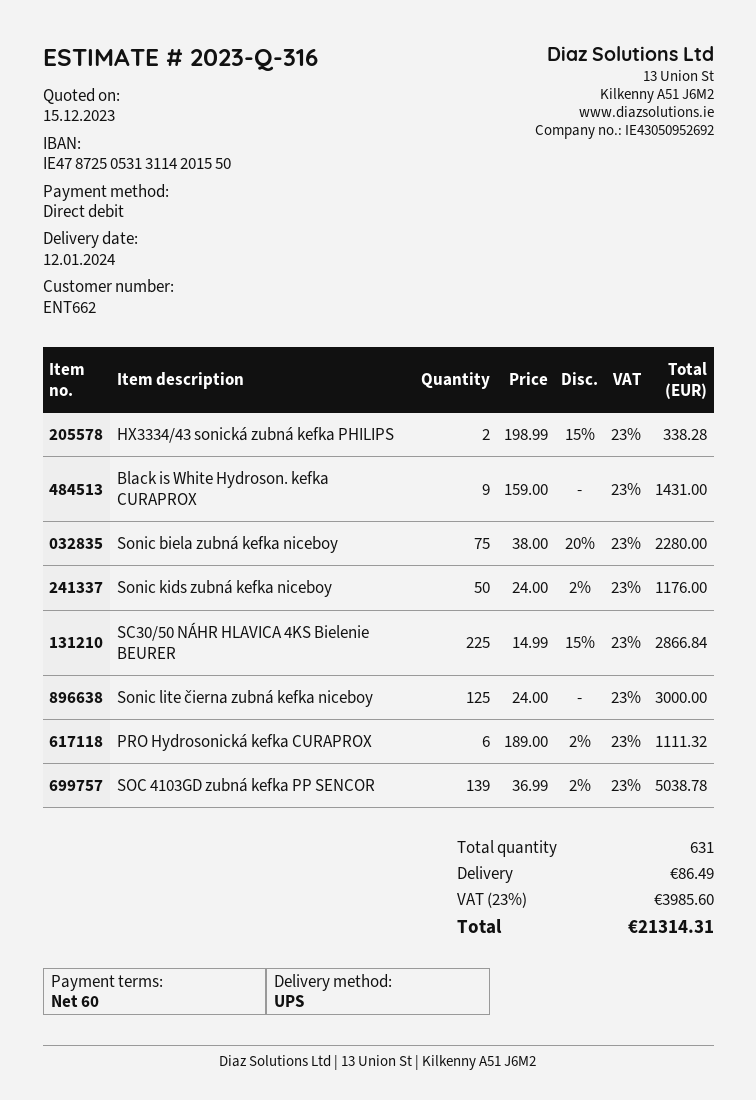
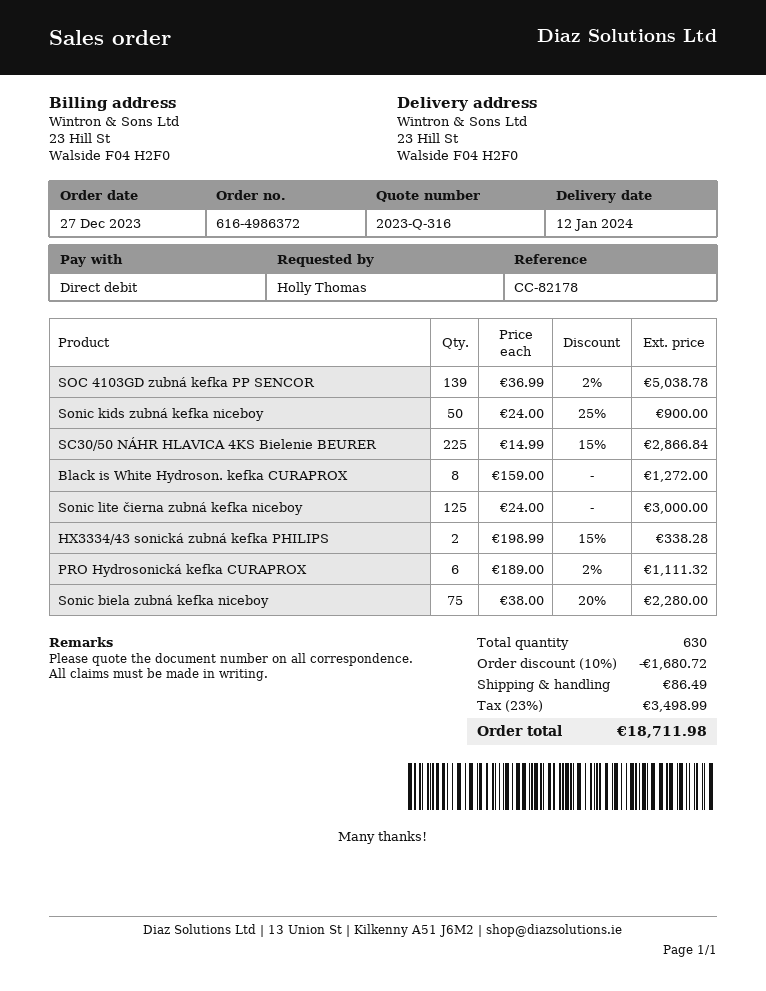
Black is White Hydroson. kefka CURAPROX: 9 x 159.00 = 1431.00 -> 8 x 159.00 = 1272.00
Sonic kids zubná kefka niceboy: 50 x 24.00 - 2% = 1176.00 -> 50 x 24.00 - 25% = 900.00
total quantity: 631 -> 630
discount: none -> 10% = 1680.72
tax: 23% = 3985.60 -> 23% = 3498.99
total: 21314.31 -> 18711.98

